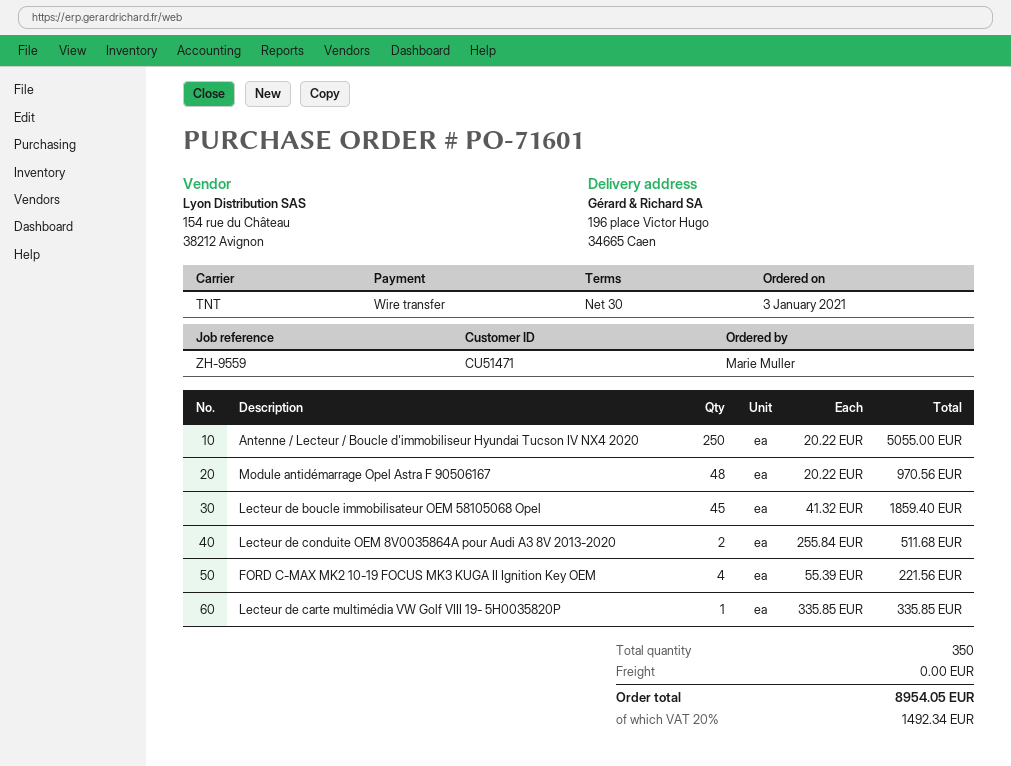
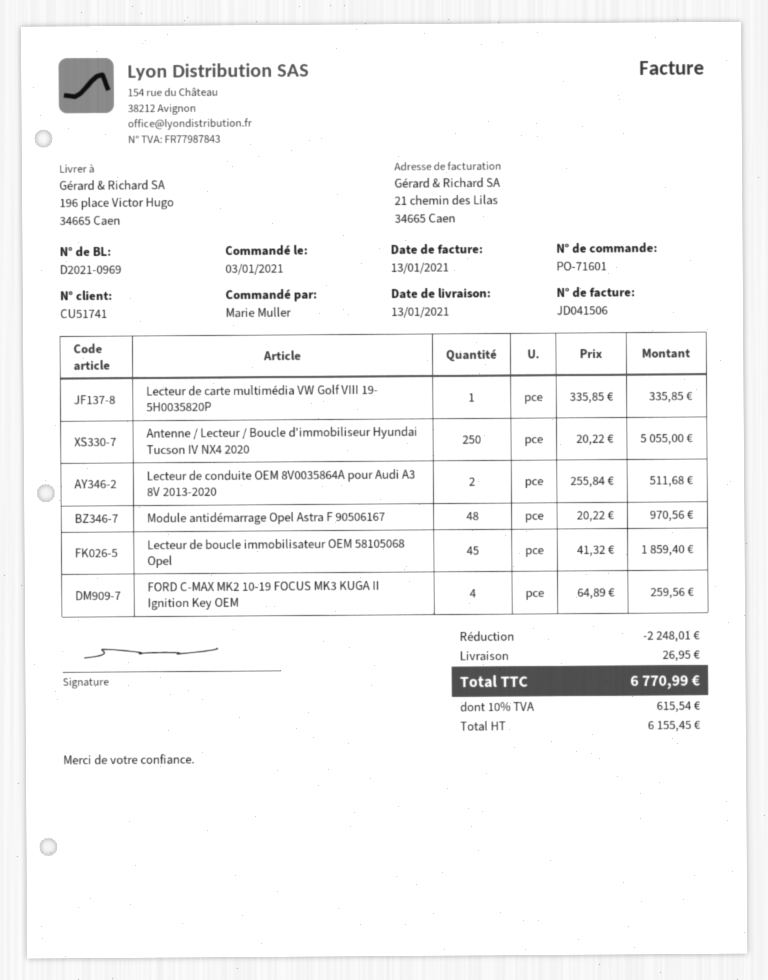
customer number: CU51471 -> CU51741
FORD C-MAX MK2 10-19 FOCUS MK3 KUGA II Ignition Key OEM: 4 x 55.39 = 221.56 -> 4 x 64.89 = 259.56
discount: none -> 2248.01
shipping: 0.00 -> 26.95
tax: 20% = 1492.34 -> 10% = 615.54
total: 8954.05 -> 6770.99

